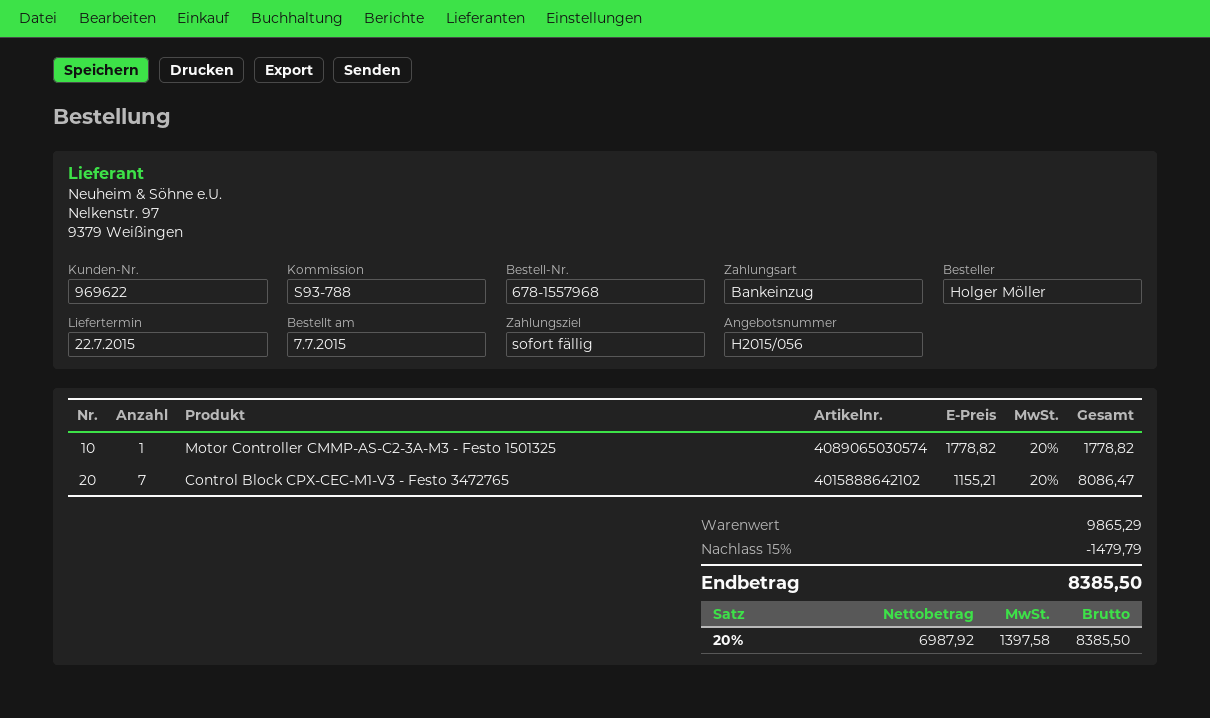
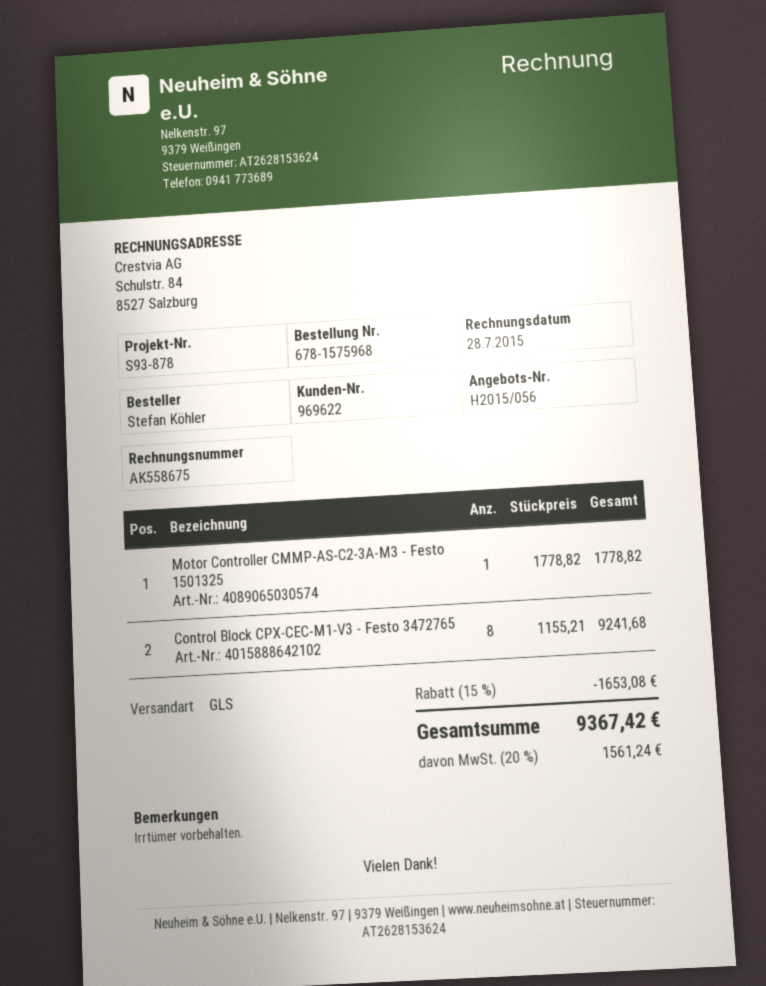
order number: 678-1557968 -> 678-1575968
reference: S93-788 -> S93-878
ordered by: Holger Möller -> Stefan Köhler
Control Block CPX-CEC-M1-V3 - Festo 3472765: 7 x 1155.21 = 8086.47 -> 8 x 1155.21 = 9241.68
discount: 15% = 1479.79 -> 15% = 1653.08
tax: 20% = 1397.58 -> 20% = 1561.24
total: 8385.50 -> 9367.42

